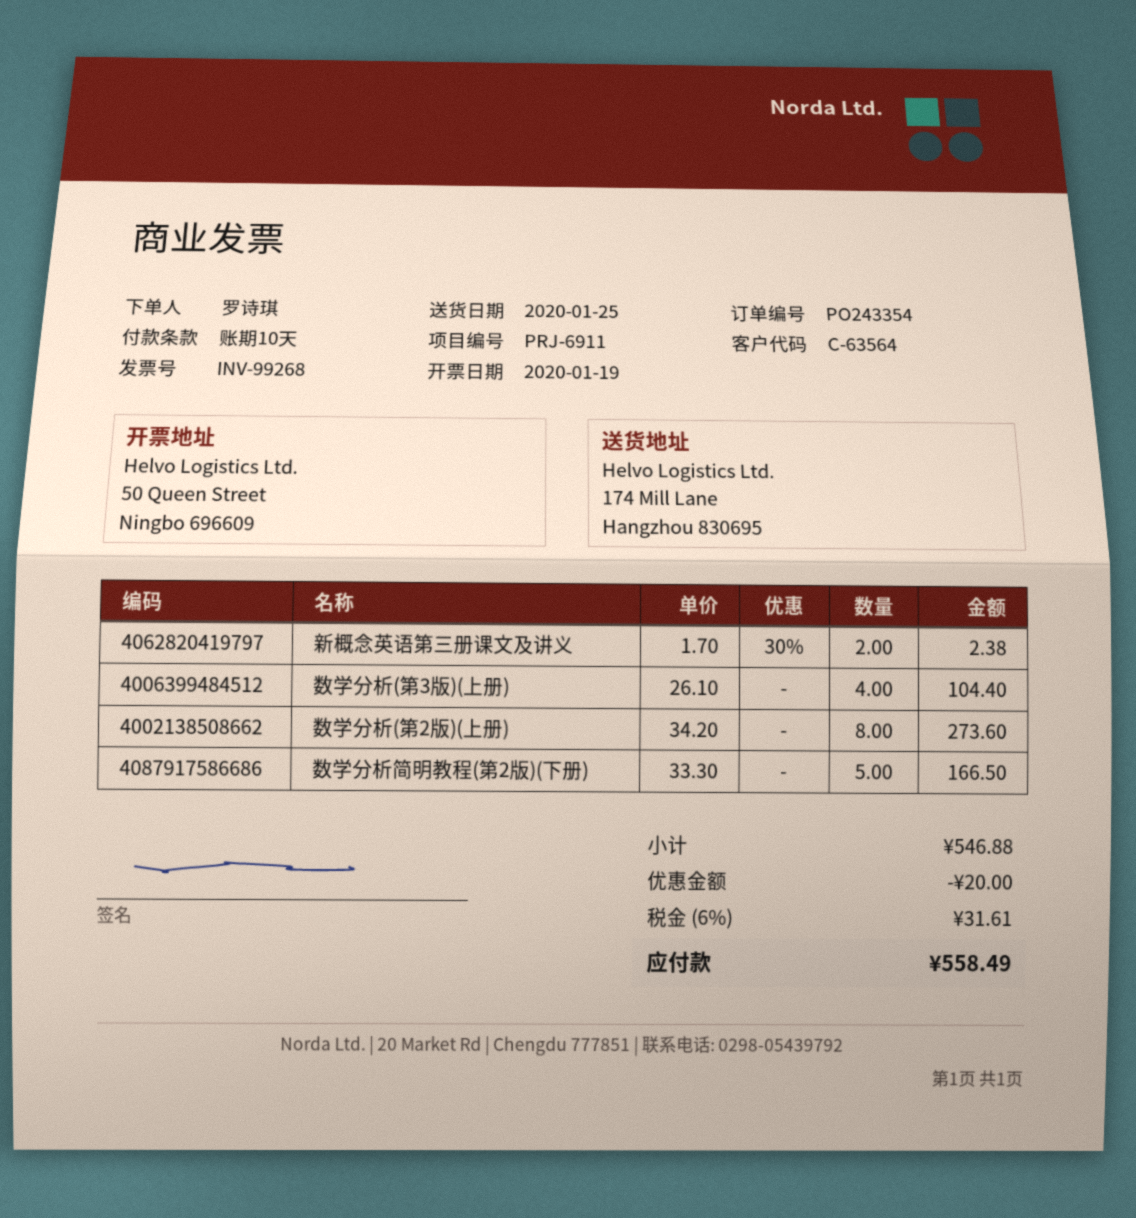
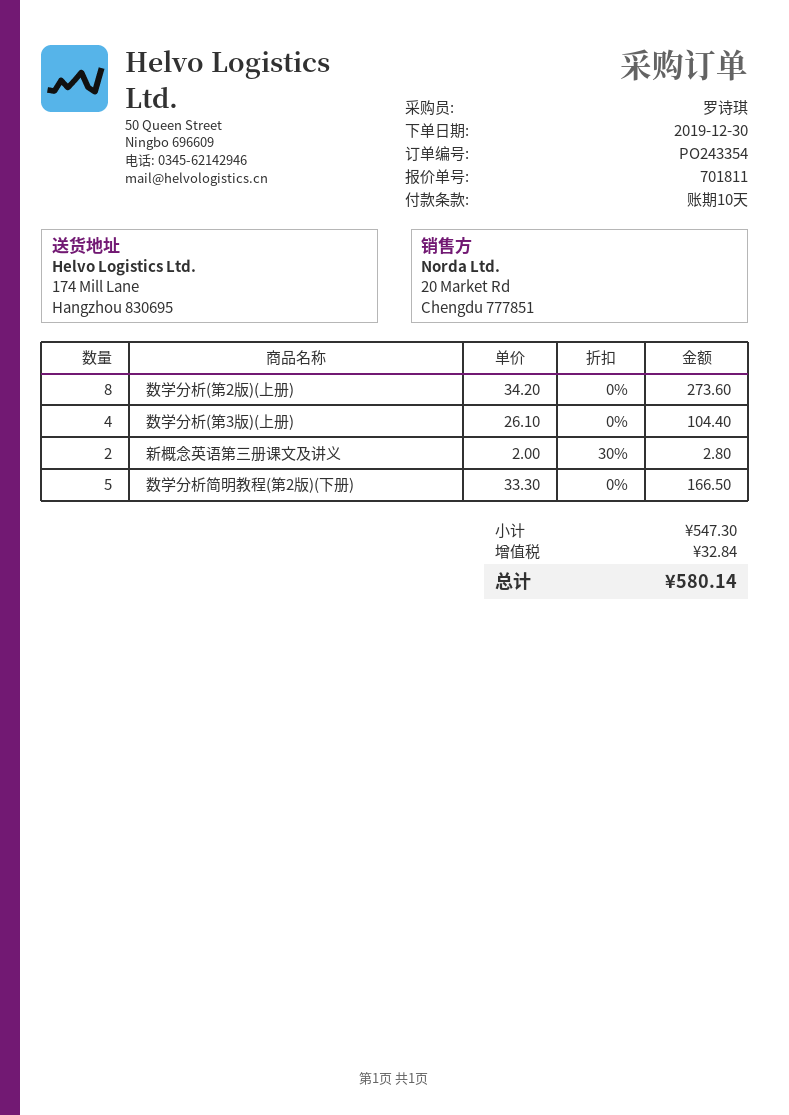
新概念英语第三册课文及讲义: 2 x 1.70 - 30% = 2.38 -> 2 x 2.00 - 30% = 2.80
subtotal: 546.88 -> 547.30
discount: 20.00 -> none
tax: 31.61 -> 32.84
total: 558.49 -> 580.14

